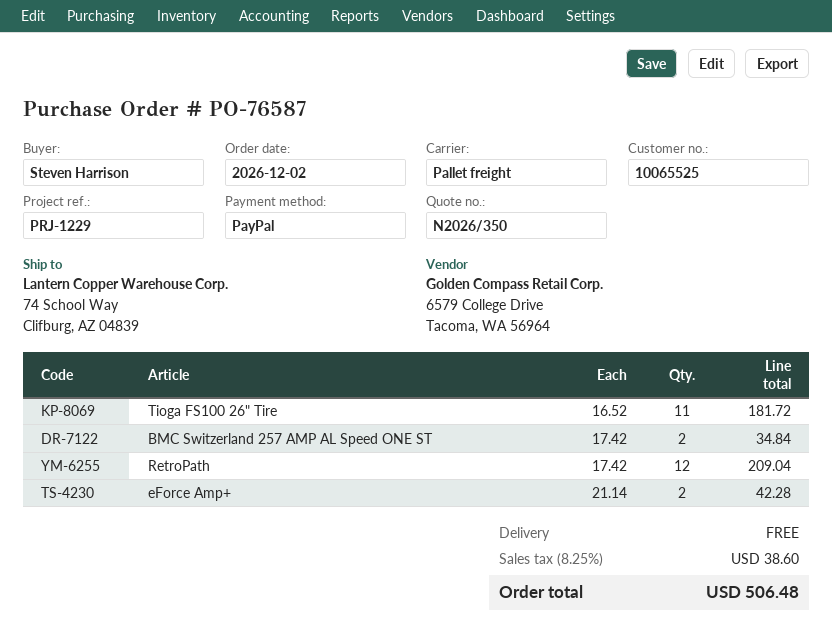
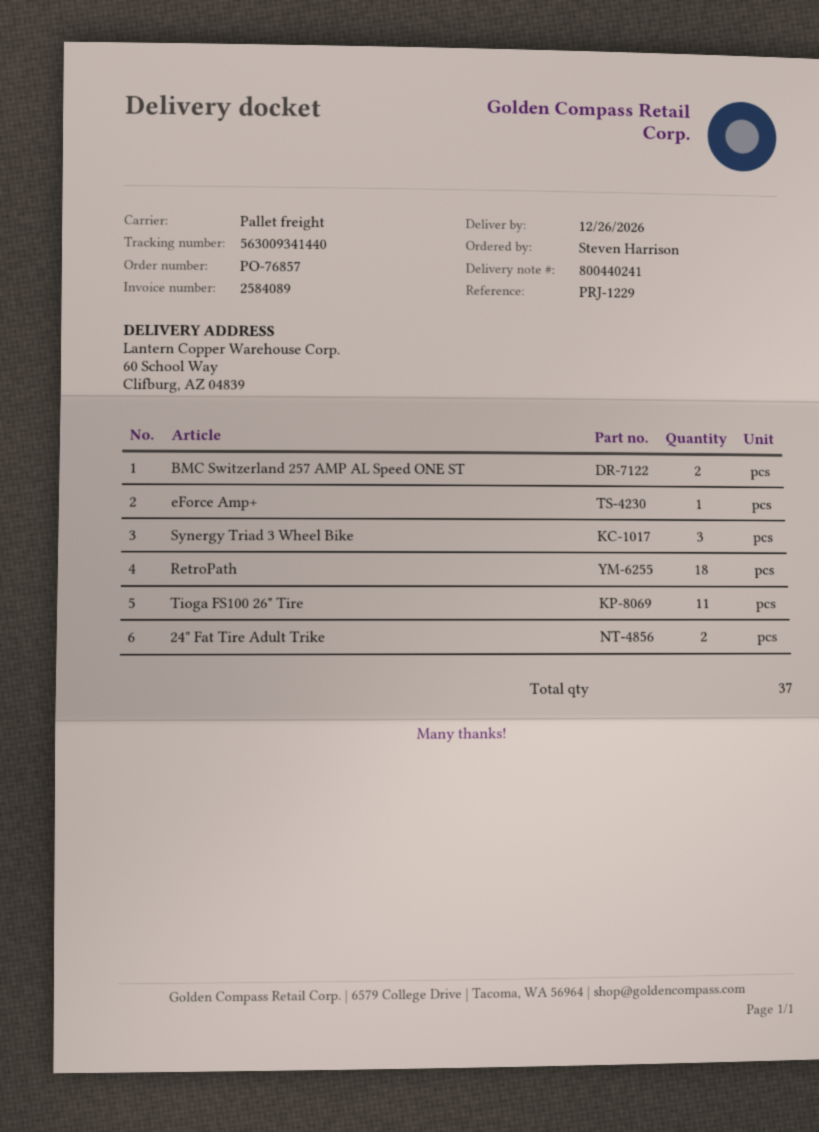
order number: PO-76587 -> PO-76857
ship to: 74 School Way, Clifburg, AZ 04839 -> 60 School Way, Clifburg, AZ 04839
RetroPath: 12 -> 18
eForce Amp+: 2 -> 1
Synergy Triad 3 Wheel Bike: none -> 3
24" Fat Tire Adult Trike: none -> 2

